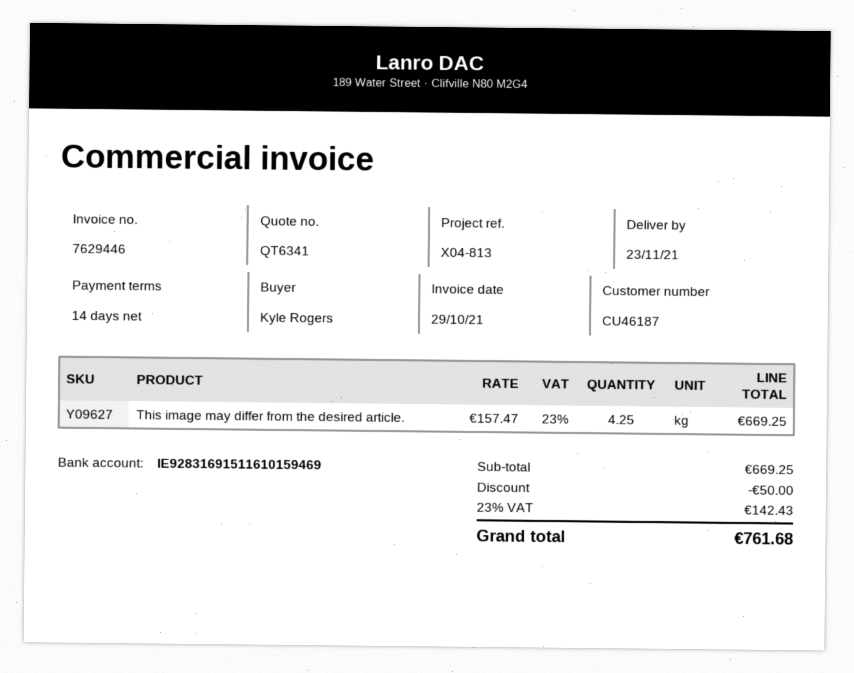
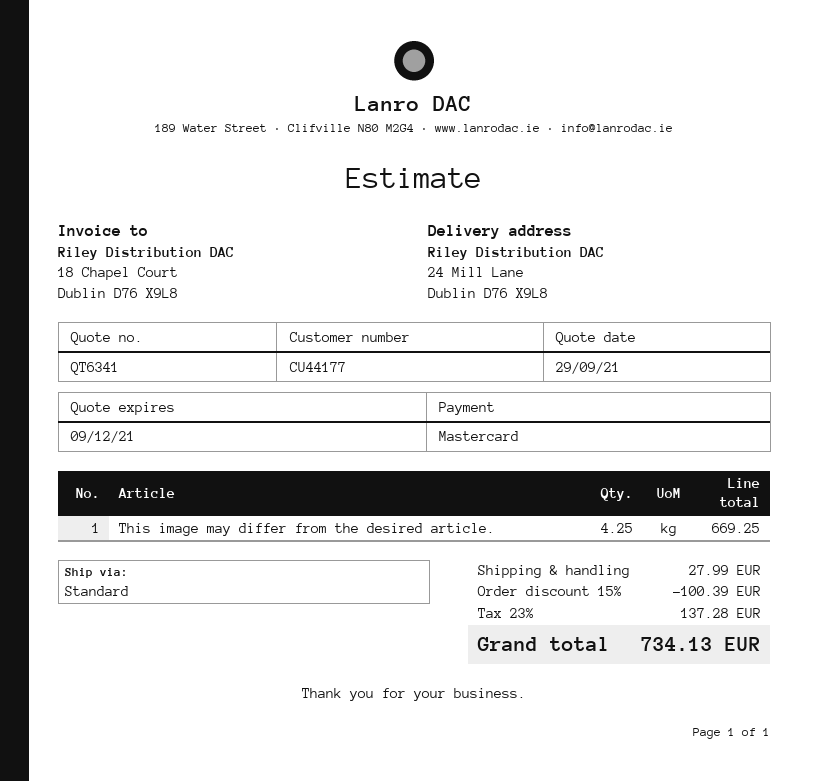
customer number: CU46187 -> CU44177
discount: 50.00 -> 100.39
shipping: none -> 27.99
tax: 23% = 142.43 -> 23% = 137.28
total: 761.68 -> 734.13

